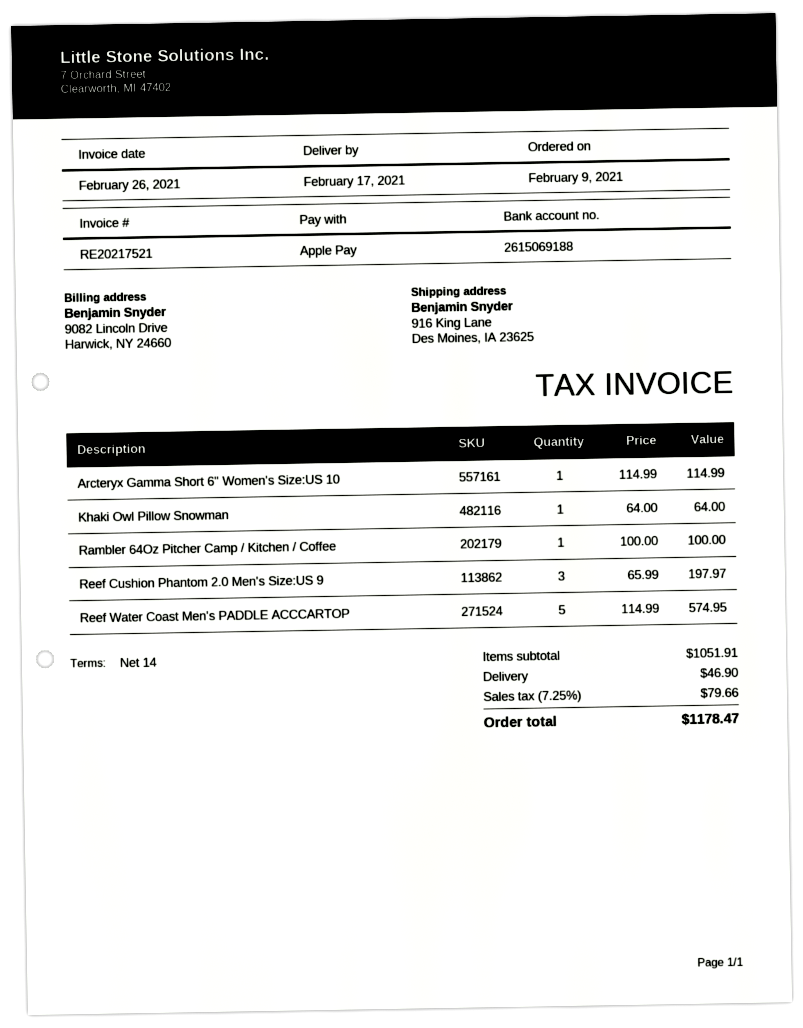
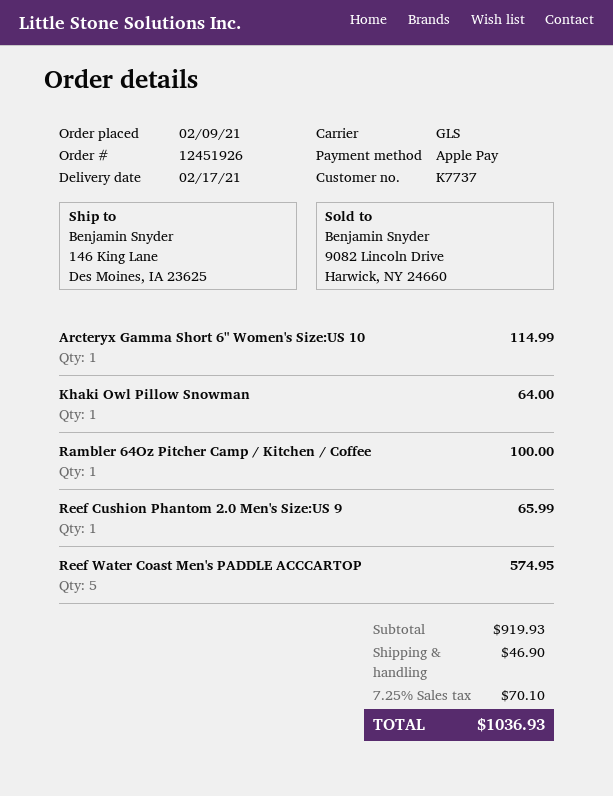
ship to: 916 King Lane, Des Moines, IA 23625 -> 146 King Lane, Des Moines, IA 23625
Reef Cushion Phantom 2.0 Men's Size:US 9: 3 for 197.97 -> 1 for 65.99
subtotal: 1051.91 -> 919.93
tax: 7.25% = 79.66 -> 7.25% = 70.10
total: 1178.47 -> 1036.93

